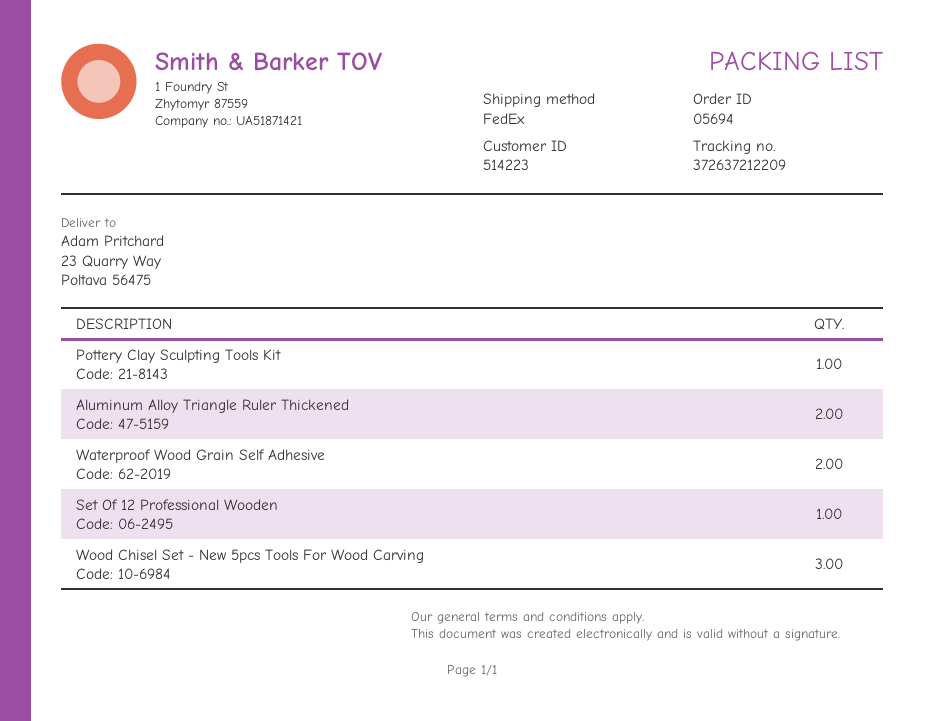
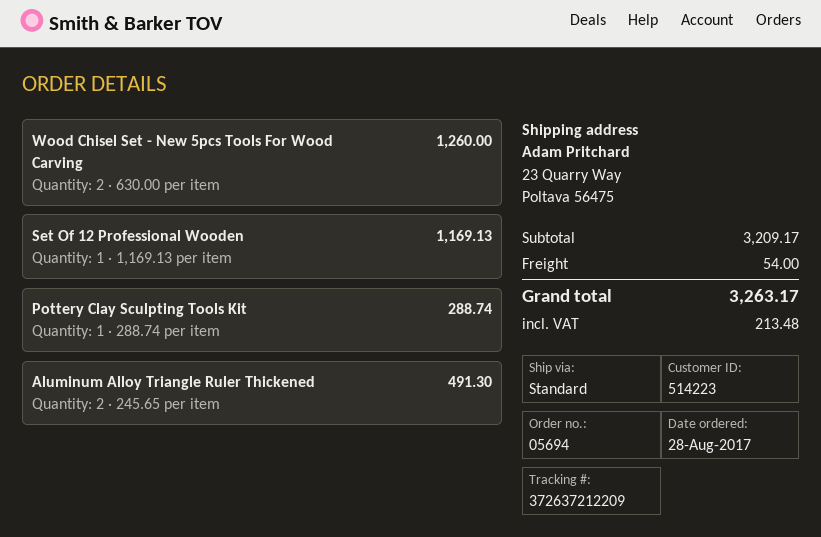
shipping method: FedEx -> standard
Waterproof Wood Grain Self Adhesive: 2 -> none
Wood Chisel Set - New 5pcs Tools For Wood Carving: 3 -> 2

